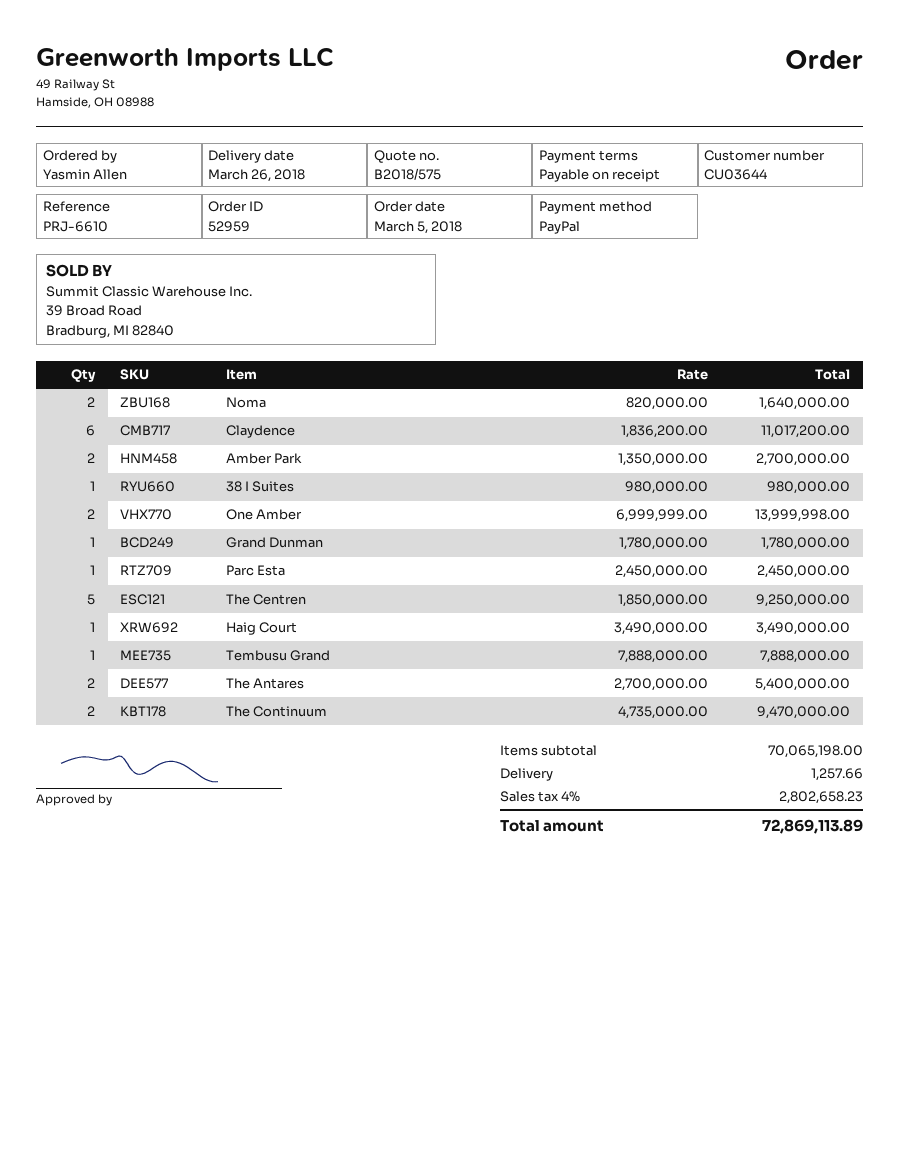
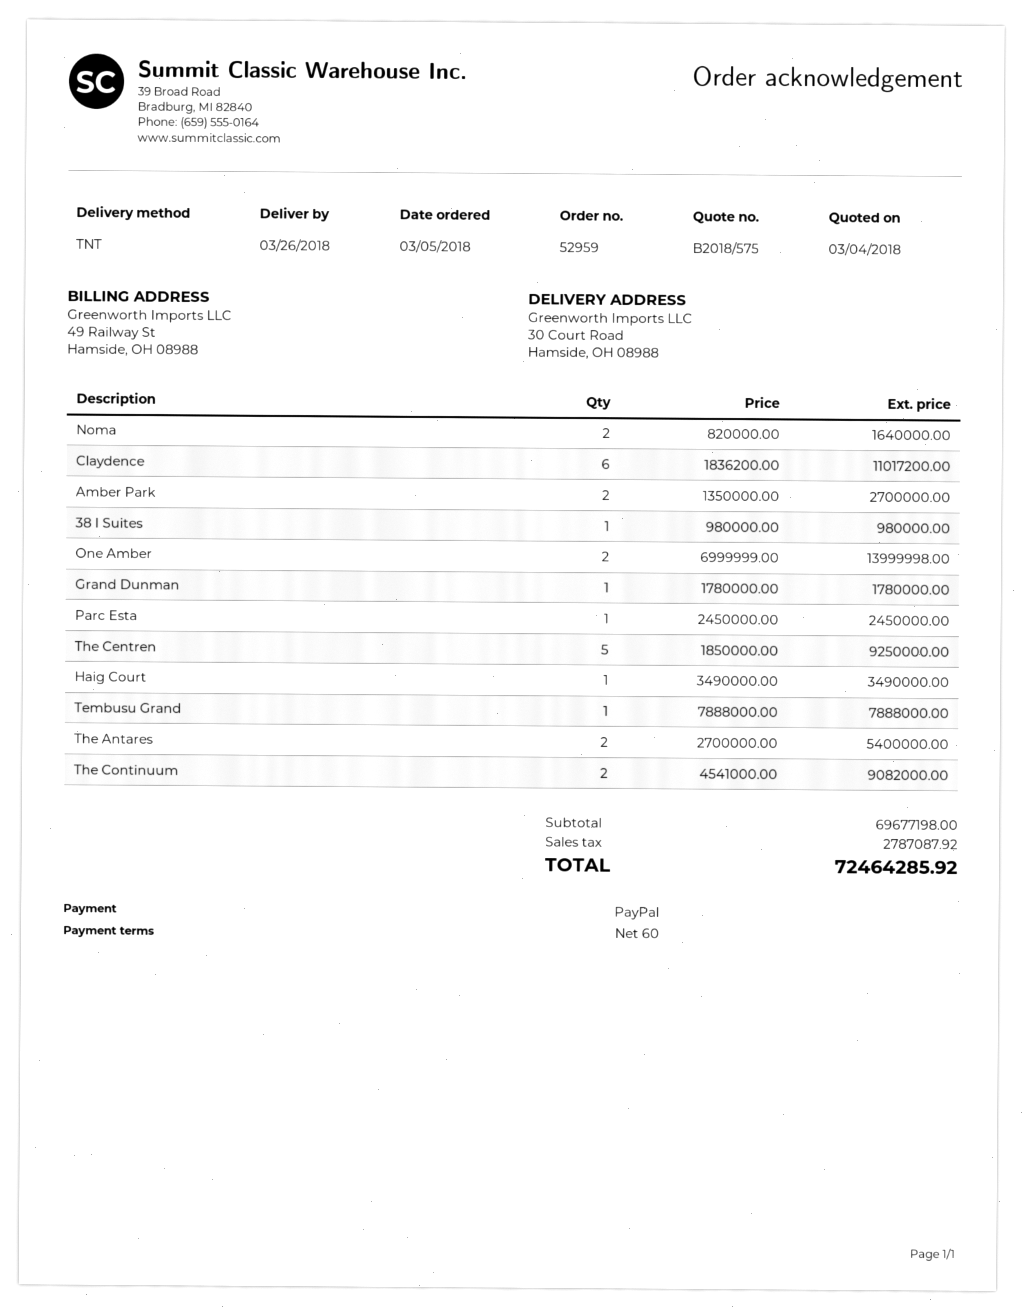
payment terms: on receipt -> 60 days
The Continuum: 2 x 4735000.00 = 9470000.00 -> 2 x 4541000.00 = 9082000.00
subtotal: 70065198.00 -> 69677198.00
shipping: 1257.66 -> none
tax: 2802658.23 -> 2787087.92
total: 72869113.89 -> 72464285.92

